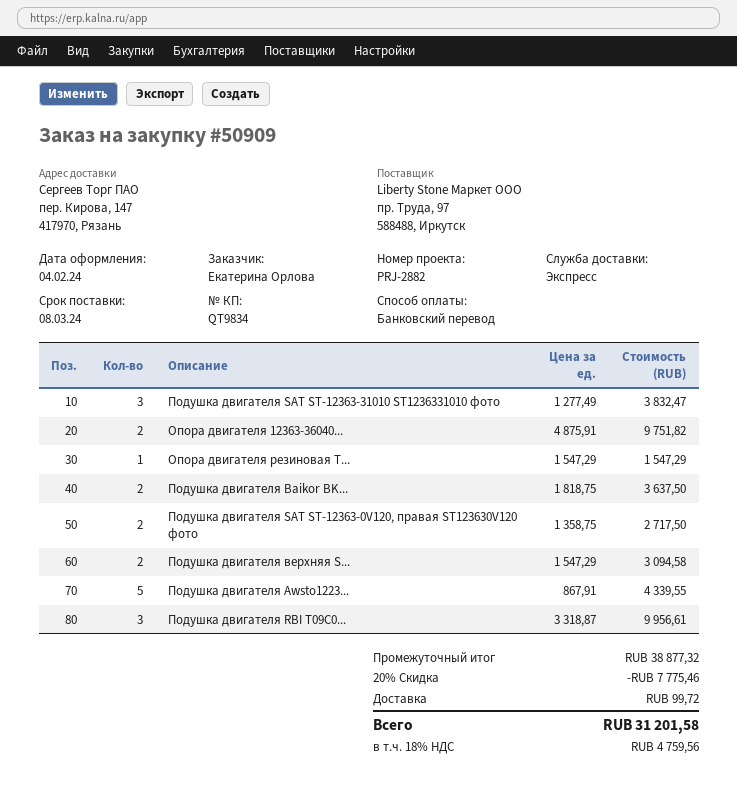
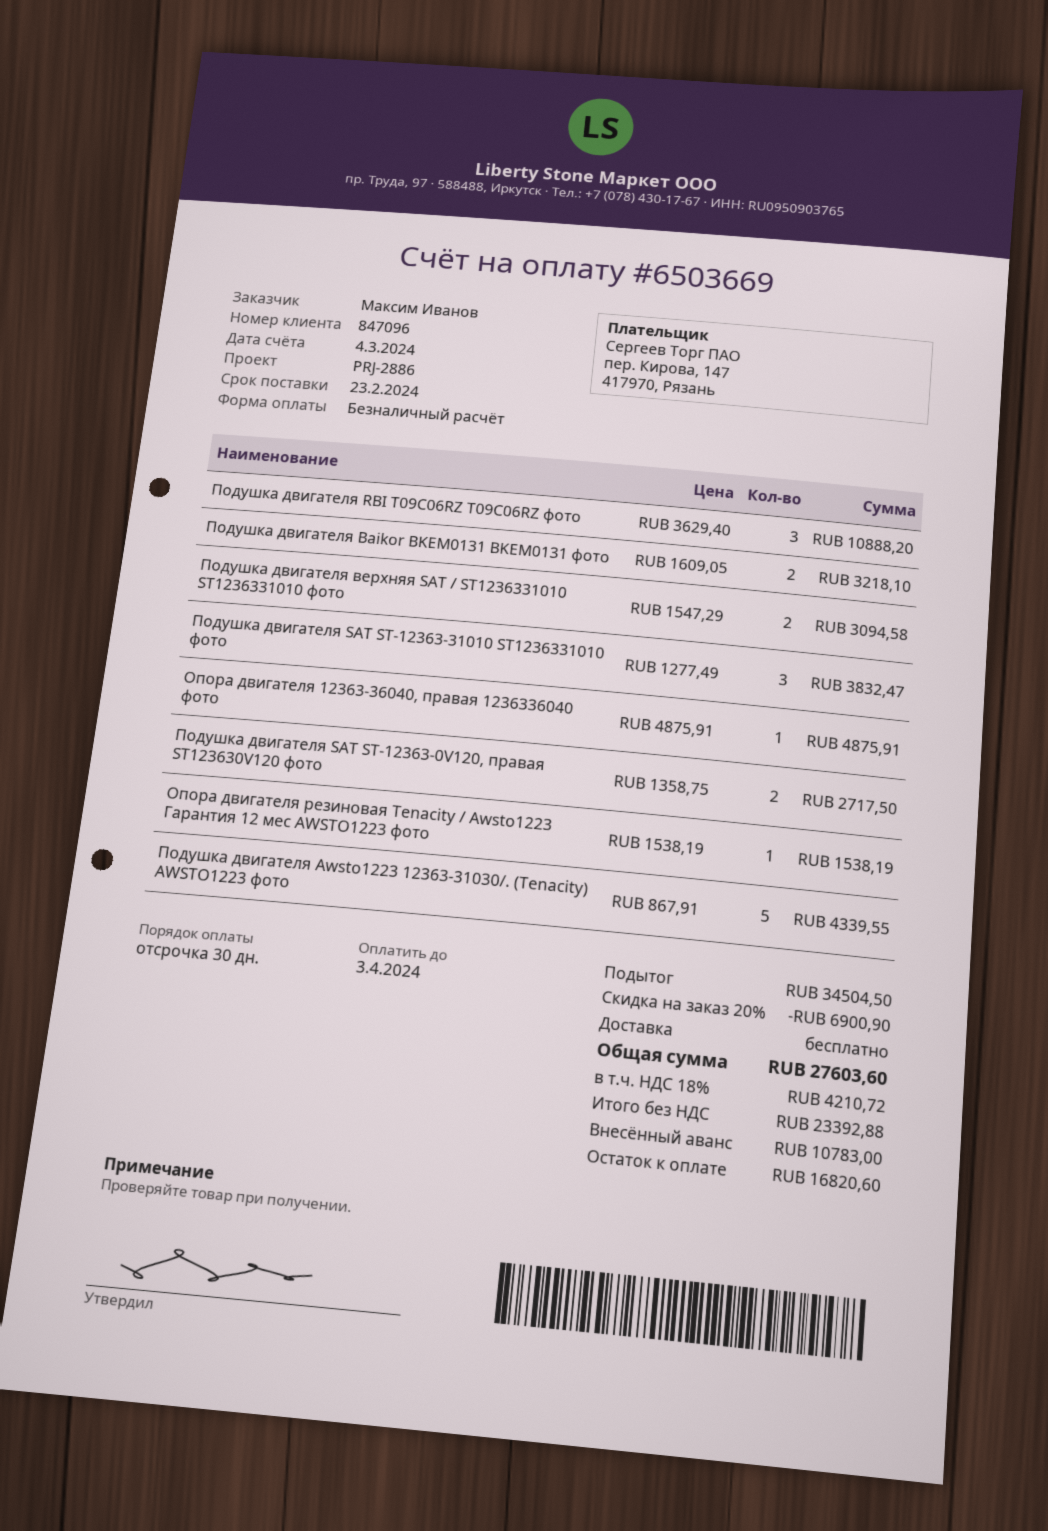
delivery date: 2024-03-08 -> 2024-02-23
reference: PRJ-2882 -> PRJ-2886
ordered by: Екатерина Орлова -> Максим Иванов
Опора двигателя 12363-36040...: 2 x 4875.91 = 9751.82 -> 1 x 4875.91 = 4875.91
Опора двигателя резиновая T...: 1 x 1547.29 = 1547.29 -> 1 x 1538.19 = 1538.19
Подушка двигателя Baikor BK...: 2 x 1818.75 = 3637.50 -> 2 x 1609.05 = 3218.10
Подушка двигателя RBI T09C0...: 3 x 3318.87 = 9956.61 -> 3 x 3629.40 = 10888.20
subtotal: 38877.32 -> 34504.50
discount: 20% = 7775.46 -> 20% = 6900.90
shipping: 99.72 -> 0.00
tax: 18% = 4759.56 -> 18% = 4210.72
total: 31201.58 -> 27603.60

